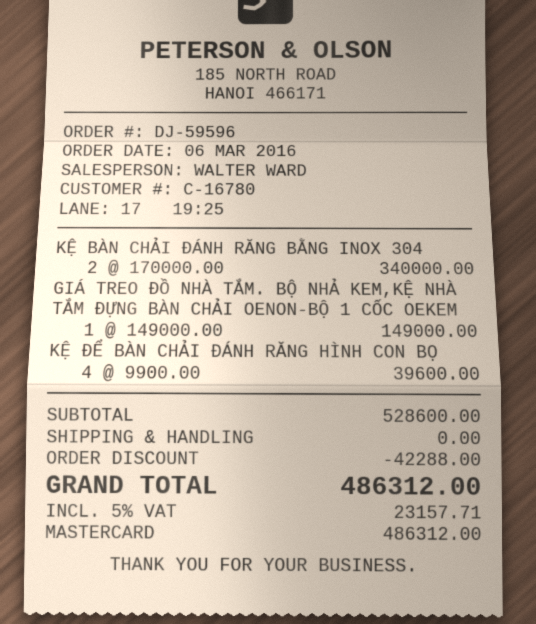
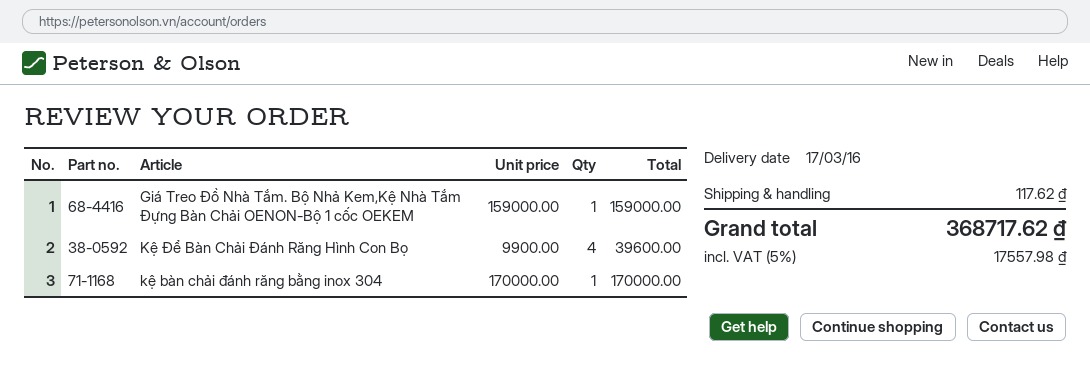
KỆ BÀN CHẢI ĐÁNH RĂNG BẰNG INOX 304: 2 x 170000.00 = 340000.00 -> 1 x 170000.00 = 170000.00
GIÁ TREO ĐỒ NHÀ TẮM. BỘ NHẢ KEM,KỆ NHÀ TẮM ĐỰNG BÀN CHẢI OENON-BỘ 1 CỐC OEKEM: 1 x 149000.00 = 149000.00 -> 1 x 159000.00 = 159000.00
discount: 42288.00 -> none
shipping: 0.00 -> 117.62
tax: 5% = 23157.71 -> 5% = 17557.98
total: 486312.00 -> 368717.62

